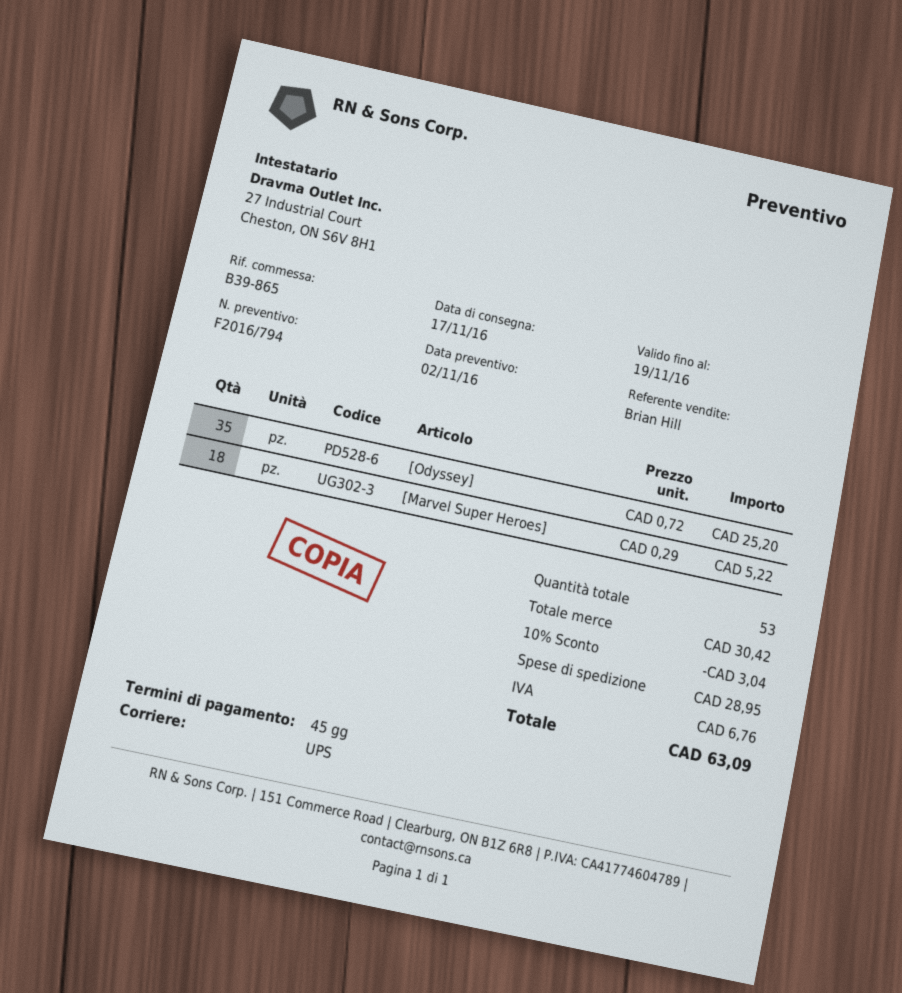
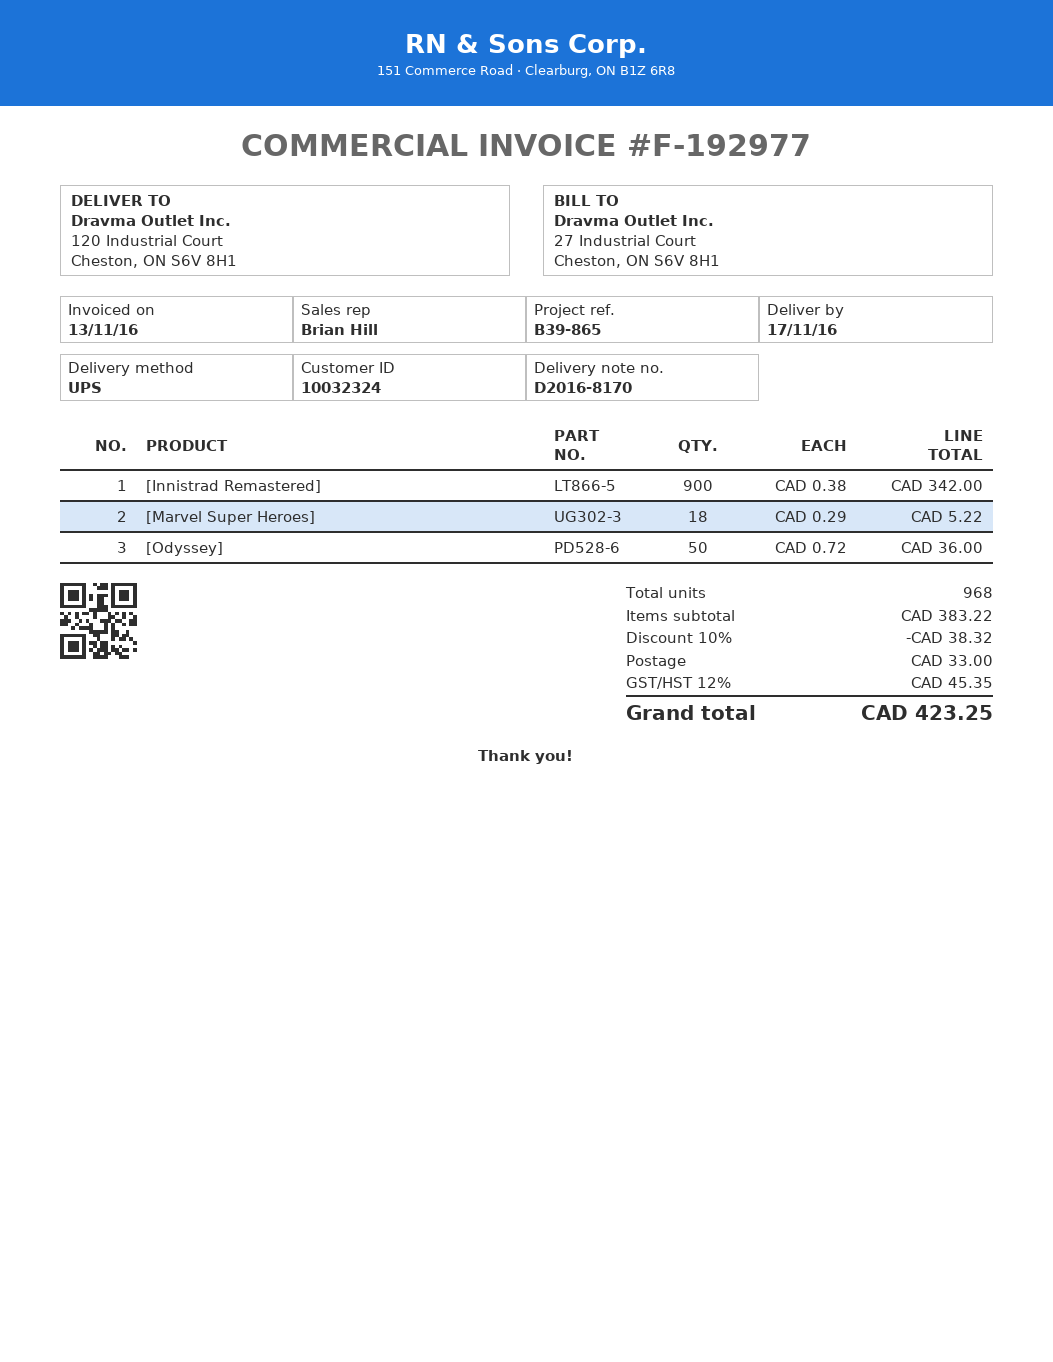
[Odyssey]: 35 x 0.72 = 25.20 -> 50 x 0.72 = 36.00
[Innistrad Remastered]: none -> 900 x 0.38 = 342.00
total quantity: 53 -> 968
subtotal: 30.42 -> 383.22
discount: 10% = 3.04 -> 10% = 38.32
shipping: 28.95 -> 33.00
tax: 6.76 -> 45.35
total: 63.09 -> 423.25

